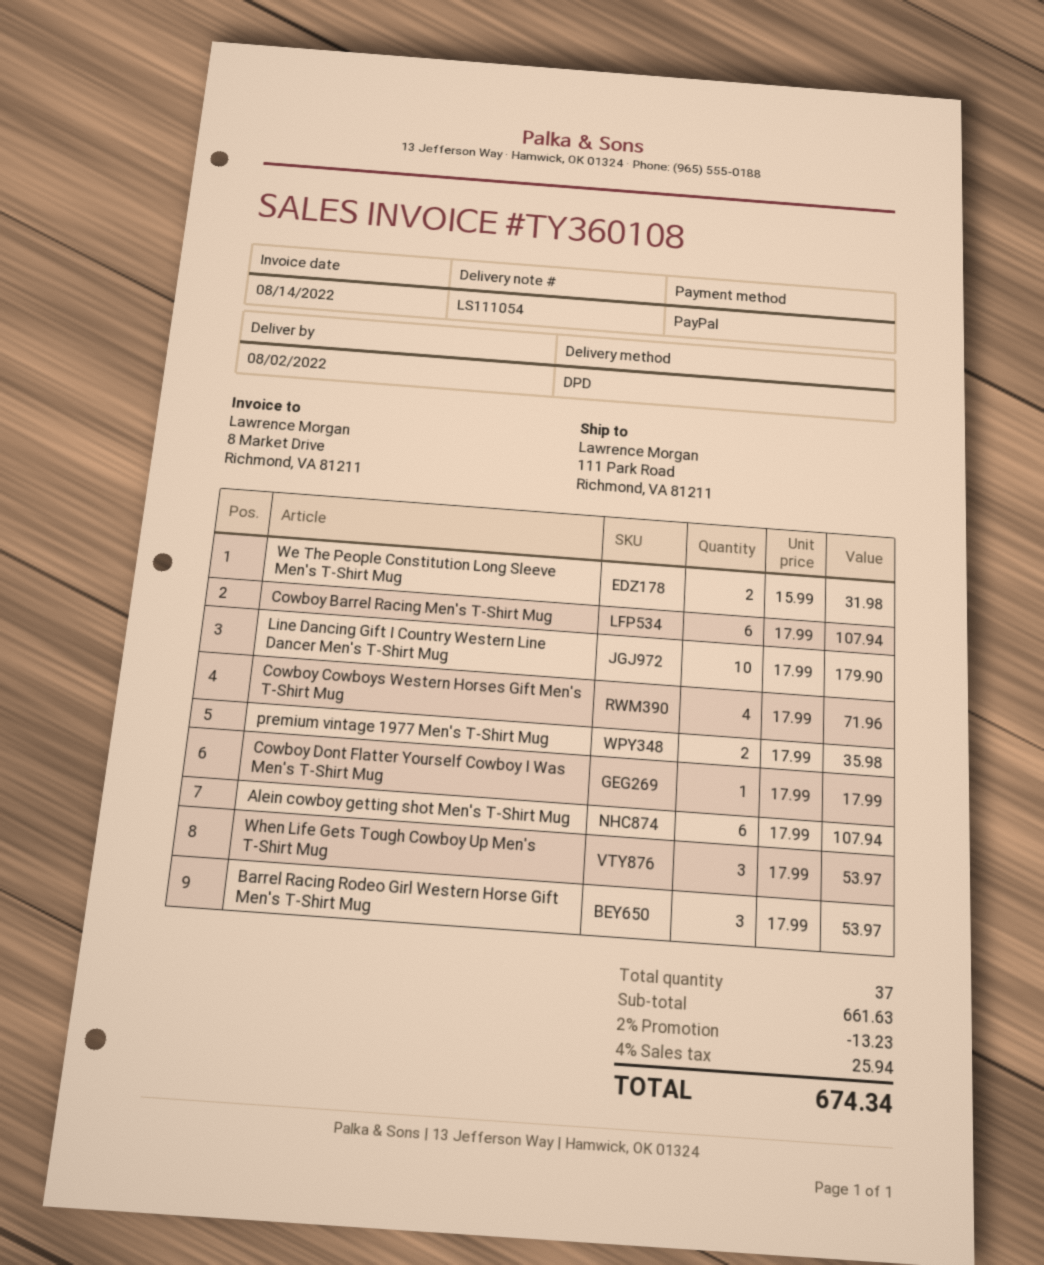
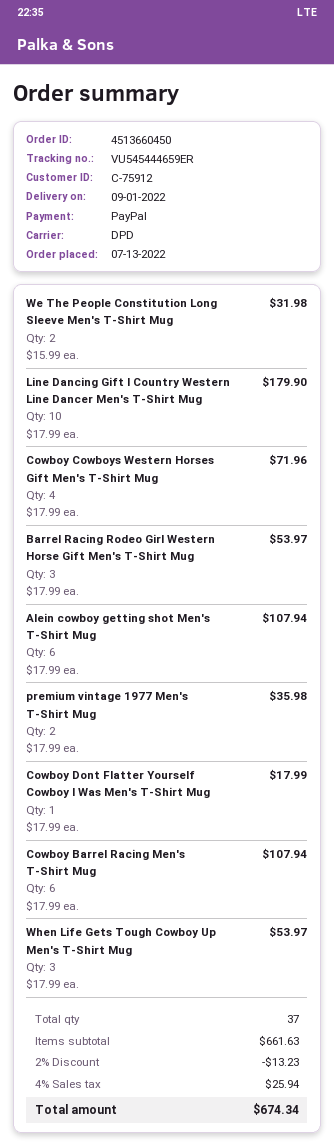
delivery date: 2022-08-02 -> 2022-09-01

